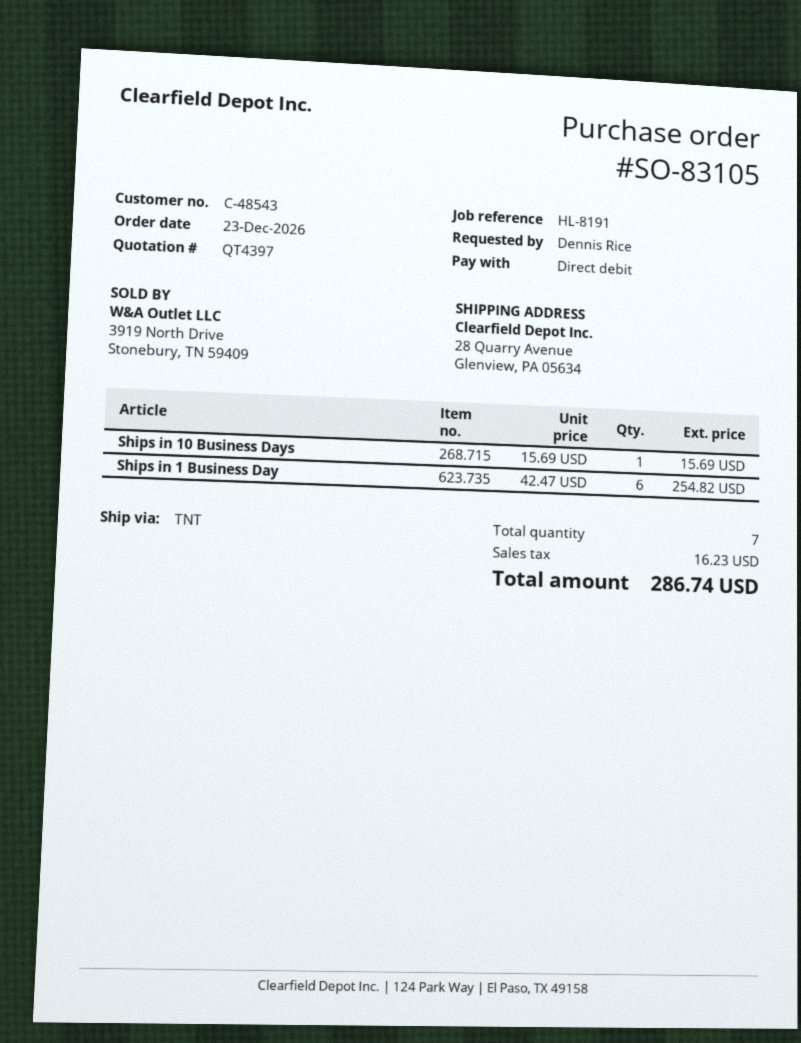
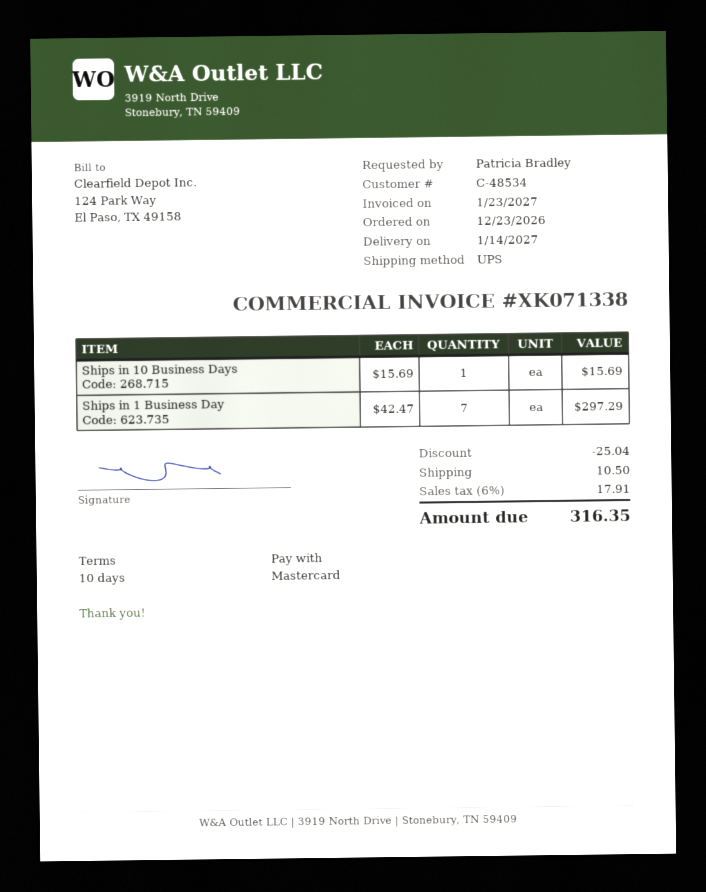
customer number: C-48543 -> C-48534
ordered by: Dennis Rice -> Patricia Bradley
payment method: direct debit -> Mastercard
shipping method: TNT -> UPS
Ships in 1 Business Day: 6 x 42.47 = 254.82 -> 7 x 42.47 = 297.29
discount: none -> 25.04
shipping: none -> 10.50
tax: 16.23 -> 17.91
total: 286.74 -> 316.35

